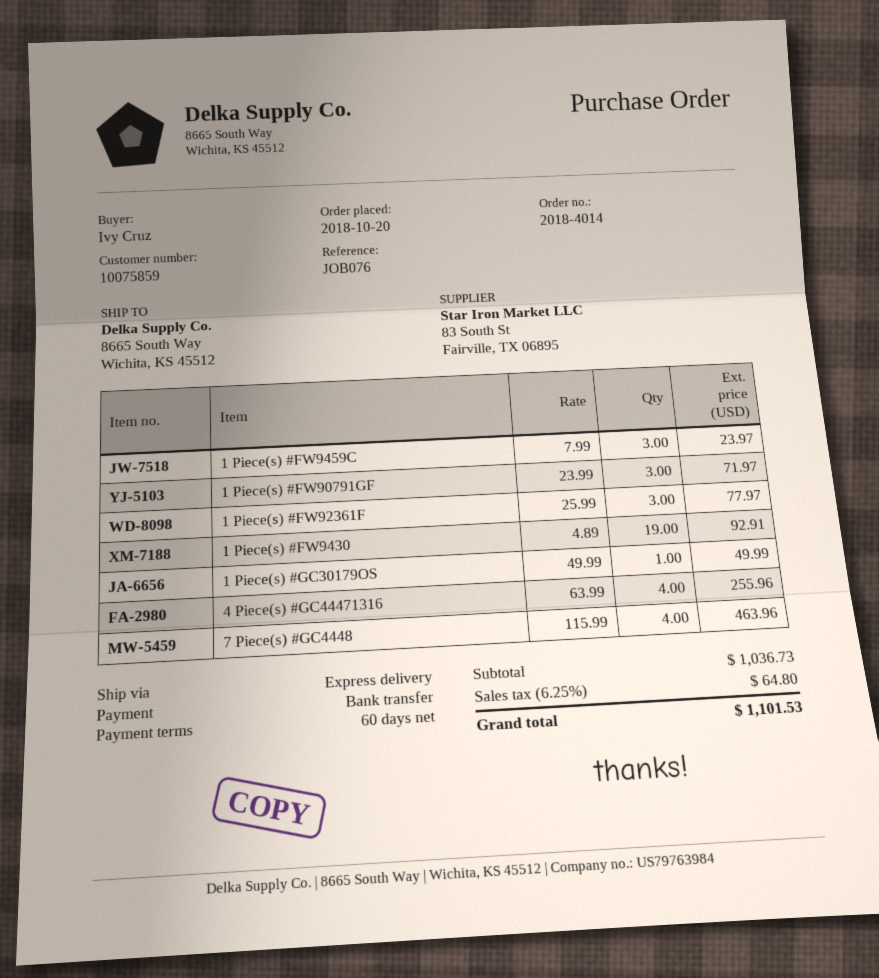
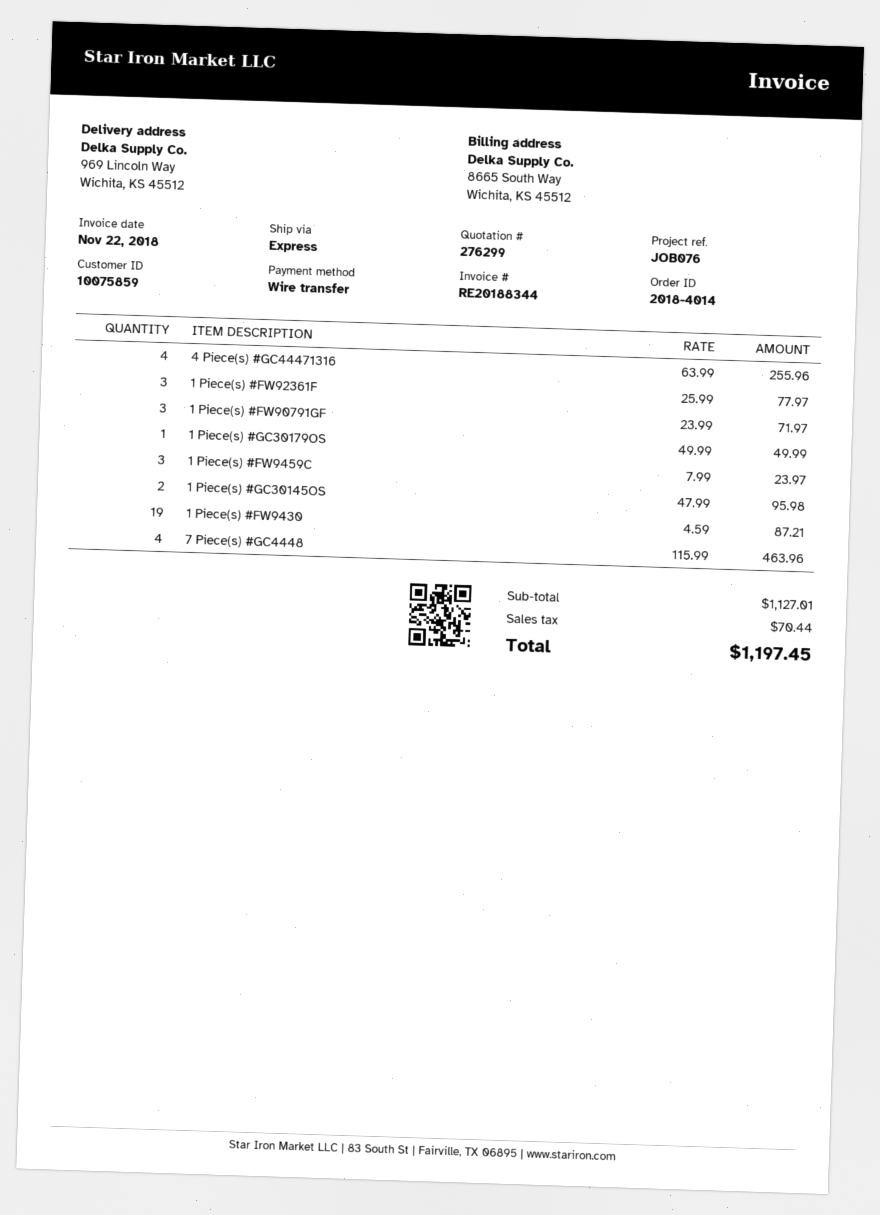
ship to: 8665 South Way, Wichita, KS 45512 -> 969 Lincoln Way, Wichita, KS 45512
1 Piece(s) #FW9430: 19 x 4.89 = 92.91 -> 19 x 4.59 = 87.21
1 Piece(s) #GC30145OS: none -> 2 x 47.99 = 95.98
subtotal: 1036.73 -> 1127.01
tax: 64.80 -> 70.44
total: 1101.53 -> 1197.45

